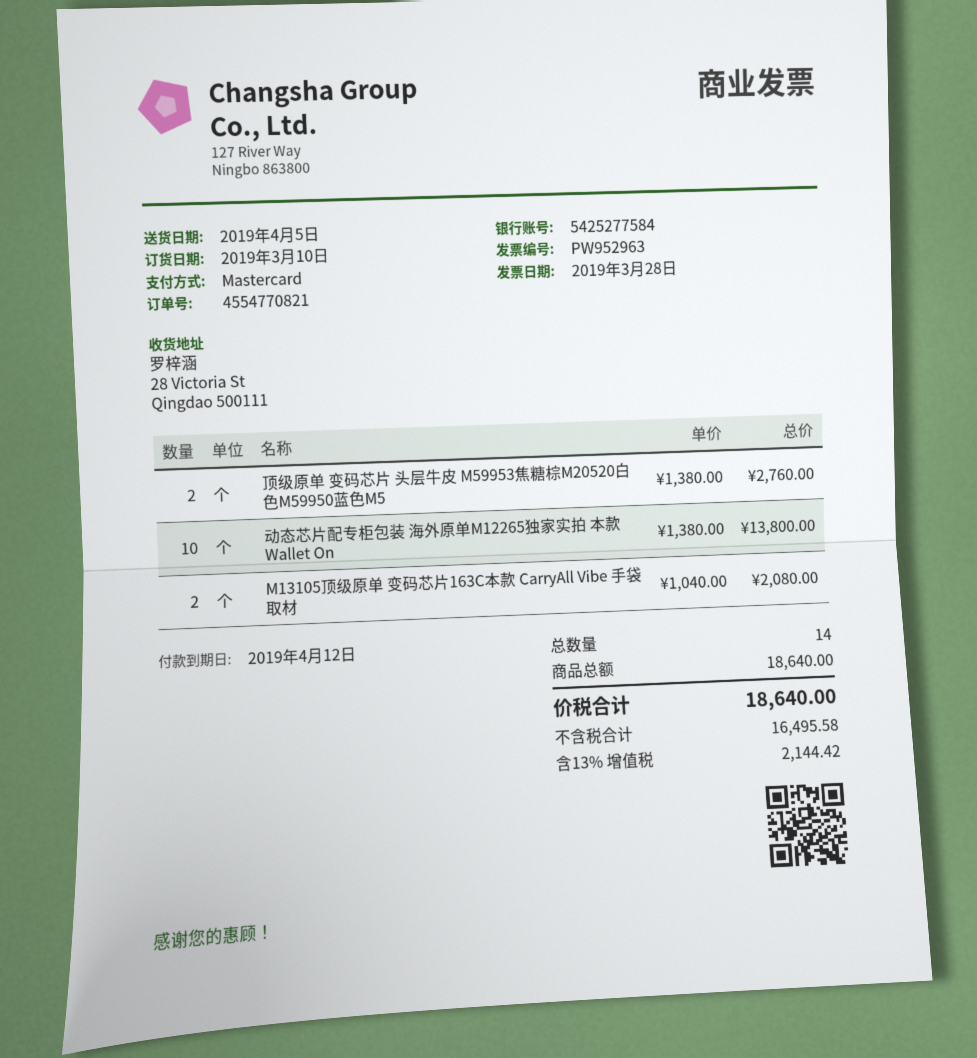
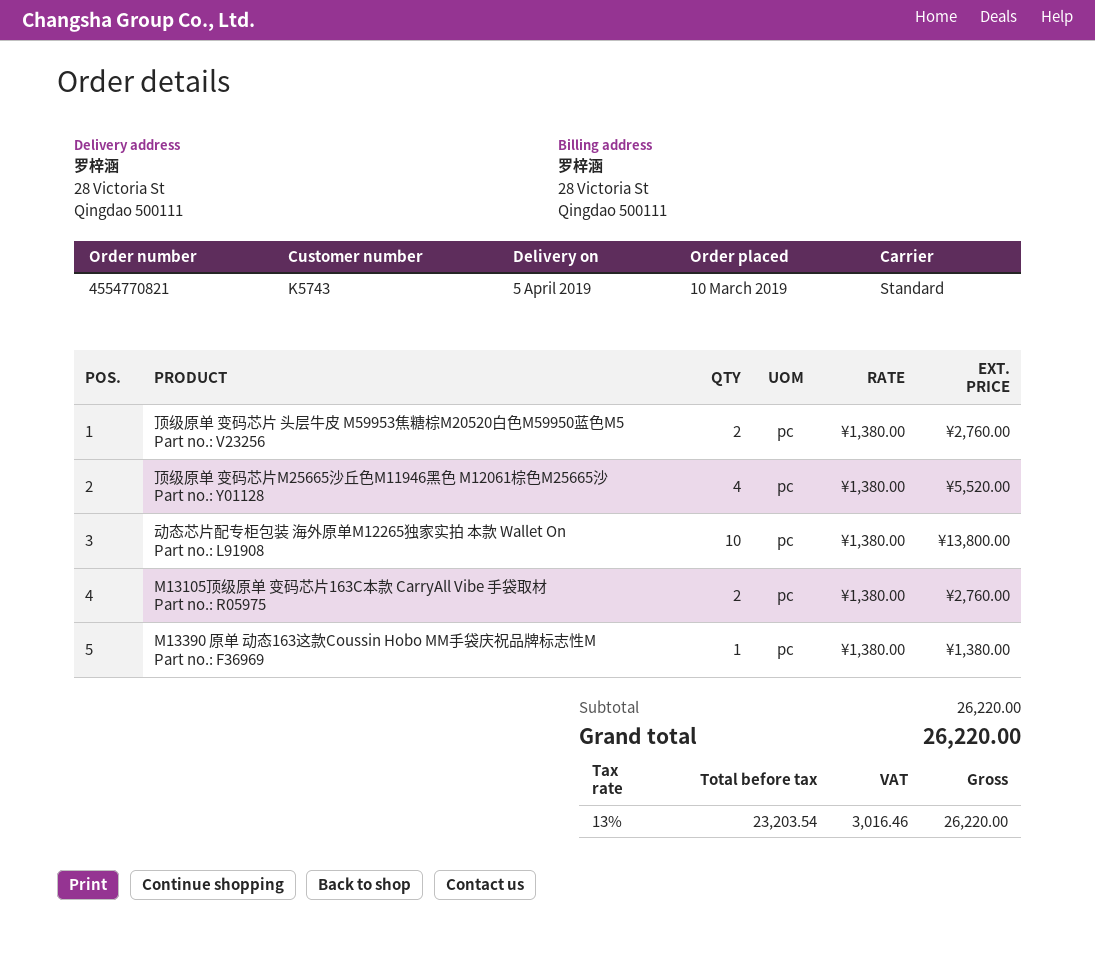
M13105顶级原单 变码芯片163C本款 CarryAll Vibe 手袋取材: 2 x 1040.00 = 2080.00 -> 2 x 1380.00 = 2760.00
顶级原单 变码芯片M25665沙丘色M11946黑色 M12061棕色M25665沙: none -> 4 x 1380.00 = 5520.00
M13390 原单 动态163这款Coussin Hobo MM手袋庆祝品牌标志性M: none -> 1 x 1380.00 = 1380.00
subtotal: 18640.00 -> 26220.00
net: 16495.58 -> 23203.54
tax: 13% = 2144.42 -> 13% = 3016.46
total: 18640.00 -> 26220.00

